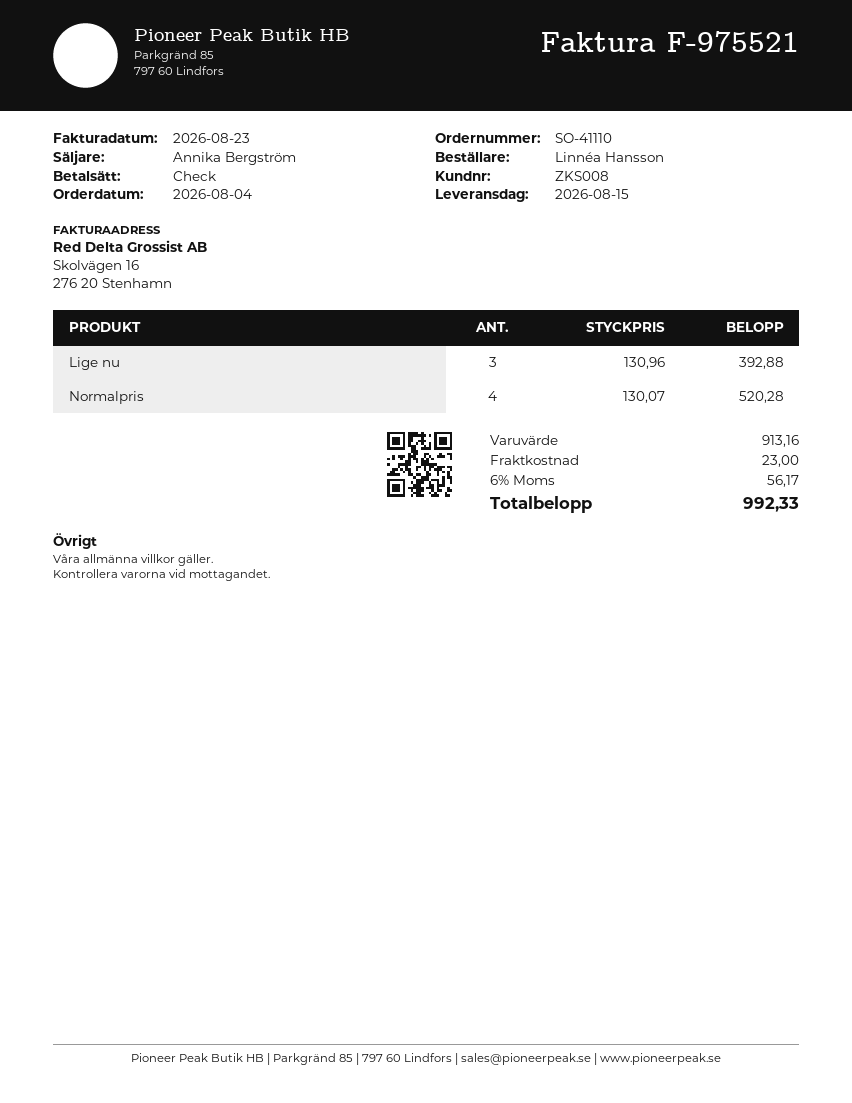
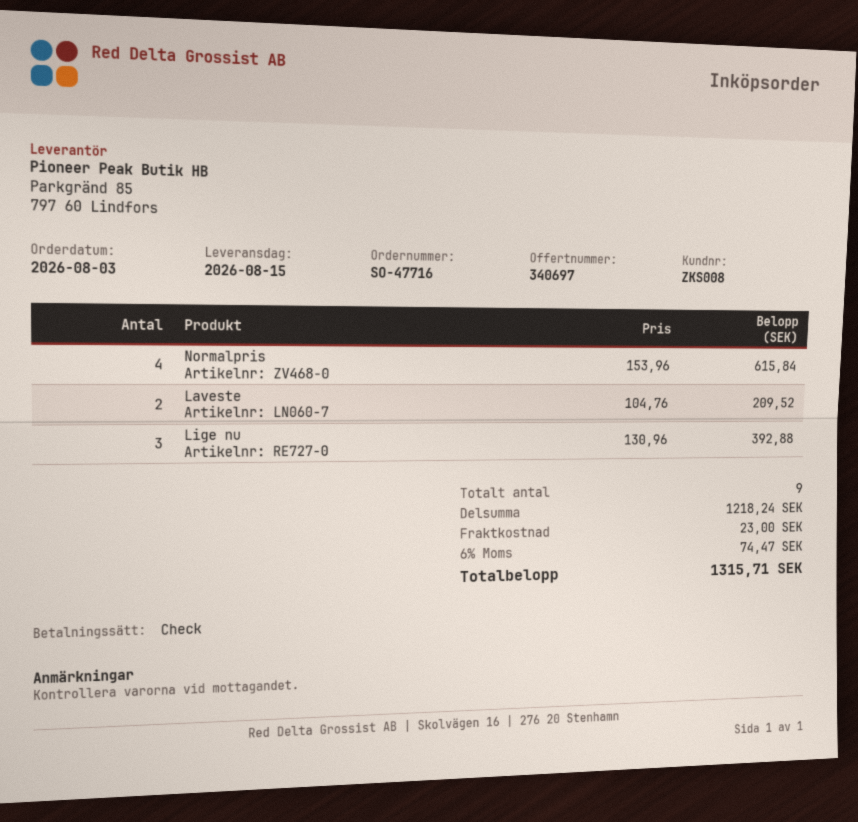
order number: SO-41110 -> SO-47716
order date: 2026-08-04 -> 2026-08-03
Normalpris: 4 x 130.07 = 520.28 -> 4 x 153.96 = 615.84
Laveste: none -> 2 x 104.76 = 209.52
subtotal: 913.16 -> 1218.24
tax: 6% = 56.17 -> 6% = 74.47
total: 992.33 -> 1315.71

